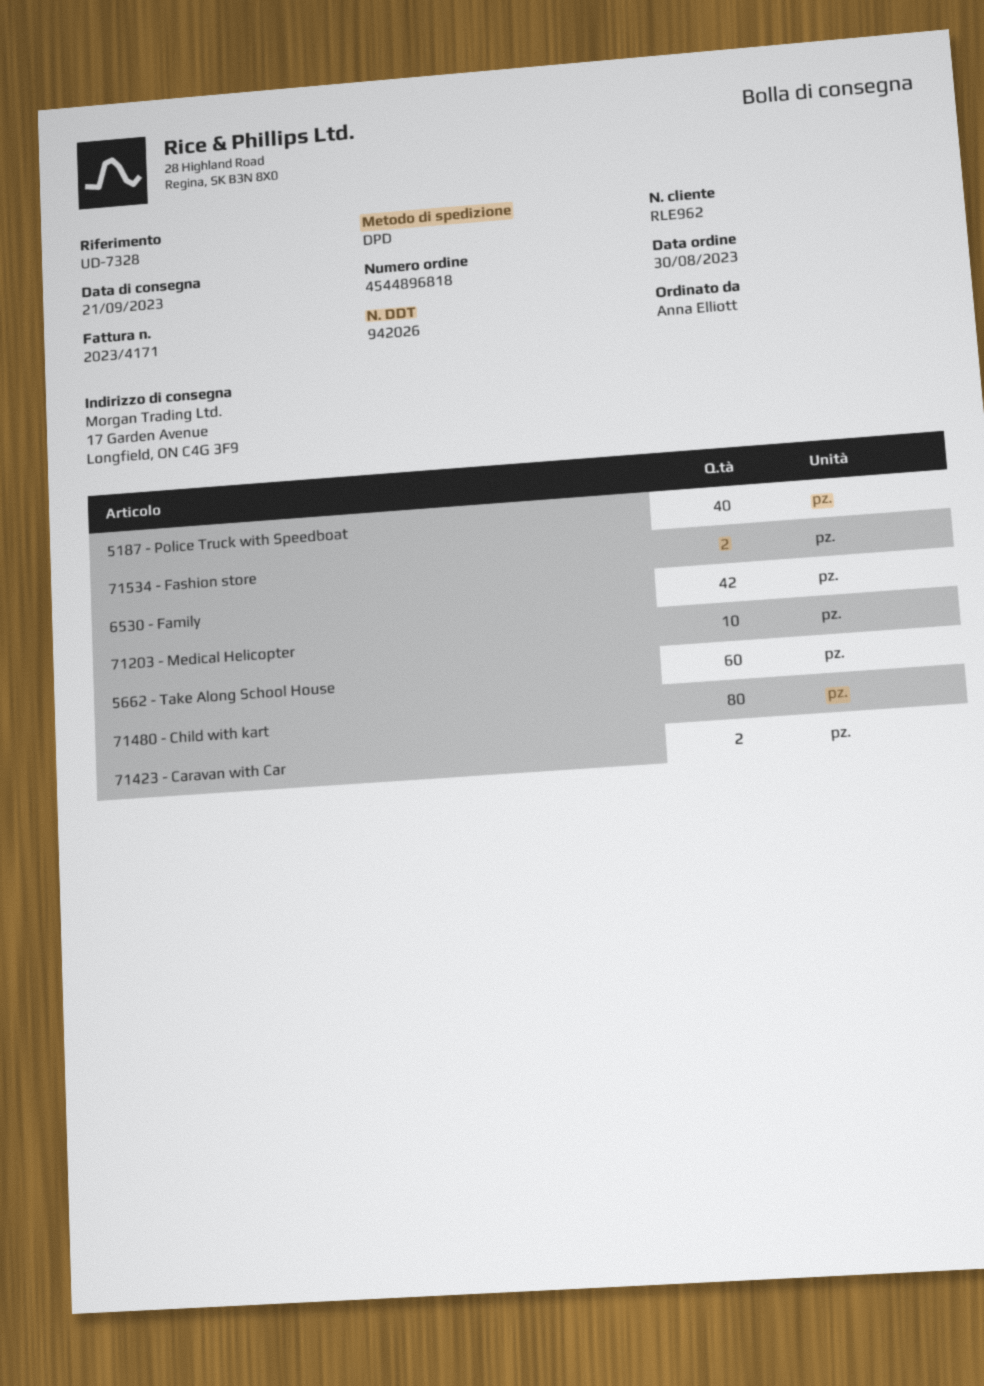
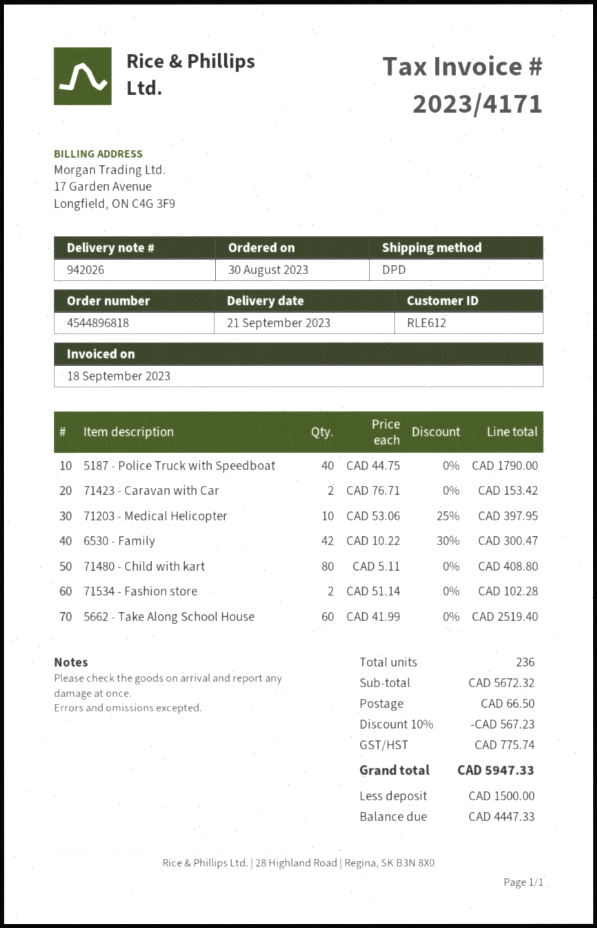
customer number: RLE962 -> RLE612

